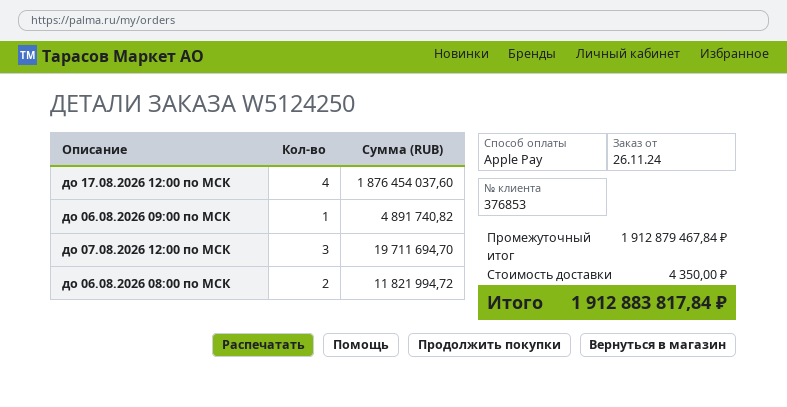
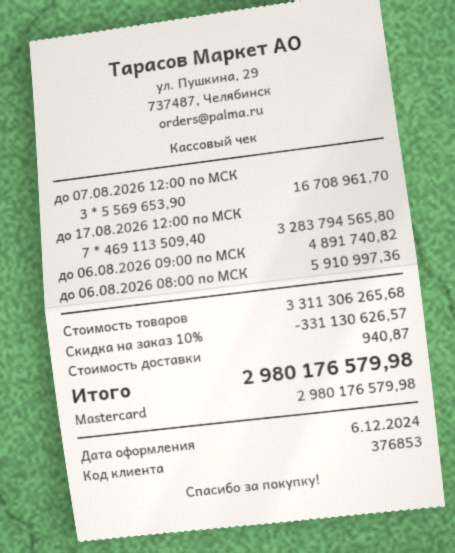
order date: 2024-11-26 -> 2024-12-06
payment method: Apple Pay -> Mastercard
до 17.08.2026 12:00 по МСК: 4 for 1876454037.60 -> 7 for 3283794565.80
до 07.08.2026 12:00 по МСК: 3 for 19711694.70 -> 3 for 16708961.70
до 06.08.2026 08:00 по МСК: 2 for 11821994.72 -> 1 for 5910997.36
subtotal: 1912879467.84 -> 3311306265.68
discount: none -> 10% = 331130626.57
shipping: 4350.00 -> 940.87
total: 1912883817.84 -> 2980176579.98

